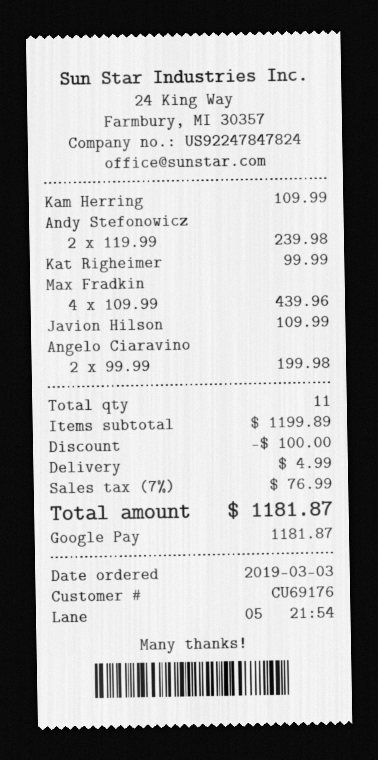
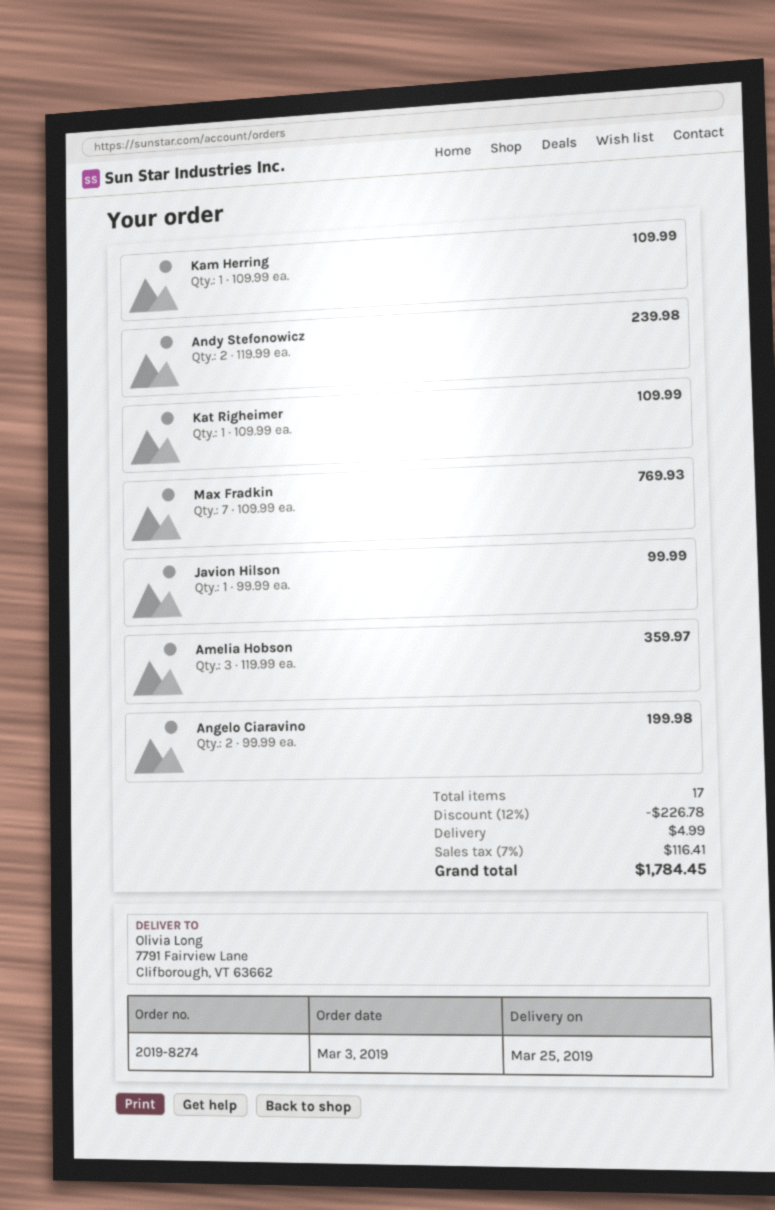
Kat Righeimer: 1 x 99.99 = 99.99 -> 1 x 109.99 = 109.99
Max Fradkin: 4 x 109.99 = 439.96 -> 7 x 109.99 = 769.93
Javion Hilson: 1 x 109.99 = 109.99 -> 1 x 99.99 = 99.99
Amelia Hobson: none -> 3 x 119.99 = 359.97
total quantity: 11 -> 17
discount: 100.00 -> 226.78
tax: 7% = 76.99 -> 7% = 116.41
total: 1181.87 -> 1784.45

